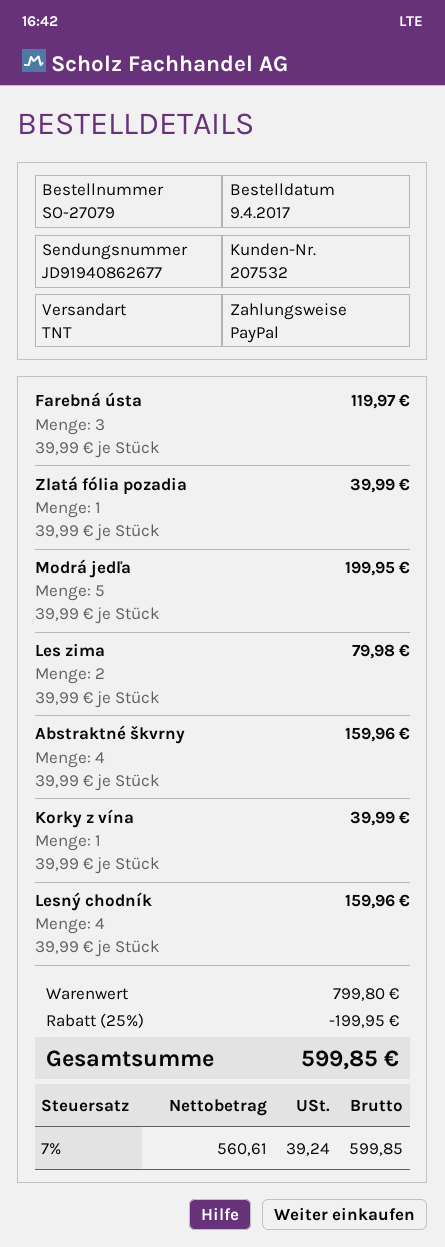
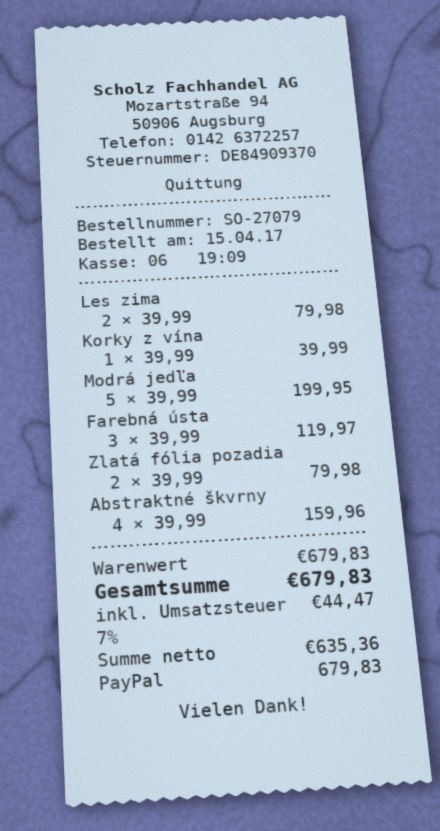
order date: 2017-04-09 -> 2017-04-15
Zlatá fólia pozadia: 1 x 39.99 = 39.99 -> 2 x 39.99 = 79.98
Lesný chodník: 4 x 39.99 = 159.96 -> none
subtotal: 799.80 -> 679.83
discount: 25% = 199.95 -> none
net: 560.61 -> 635.36
tax: 7% = 39.24 -> 7% = 44.47
total: 599.85 -> 679.83

